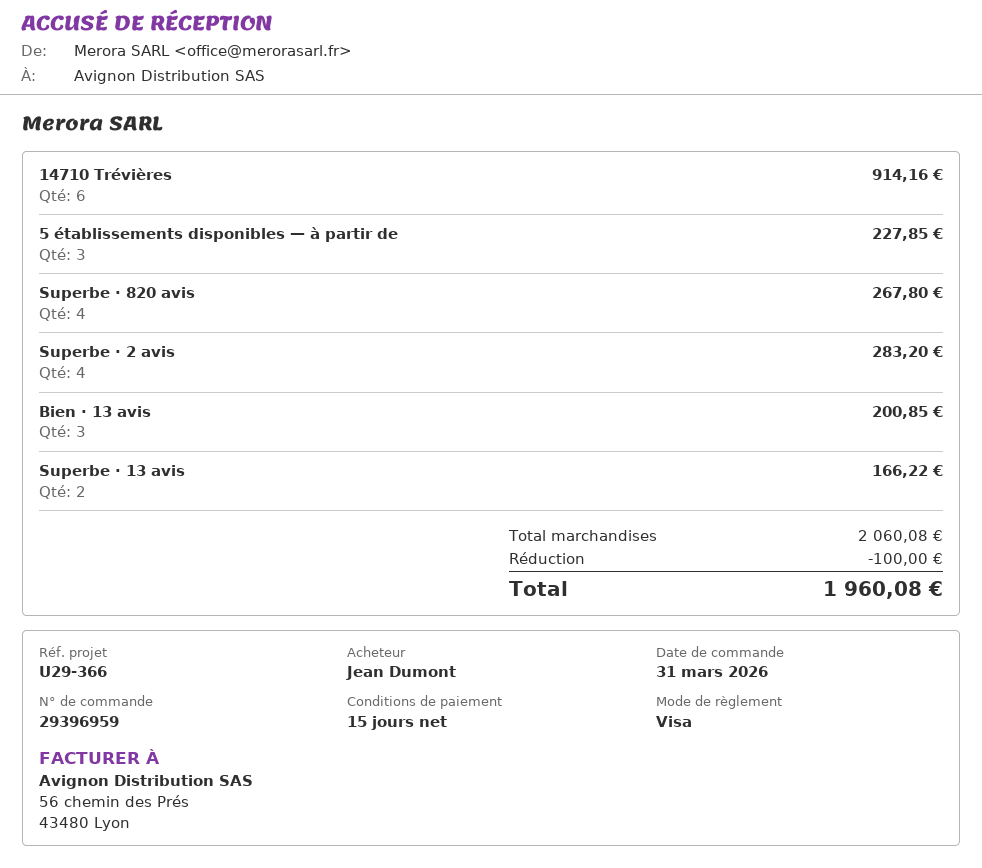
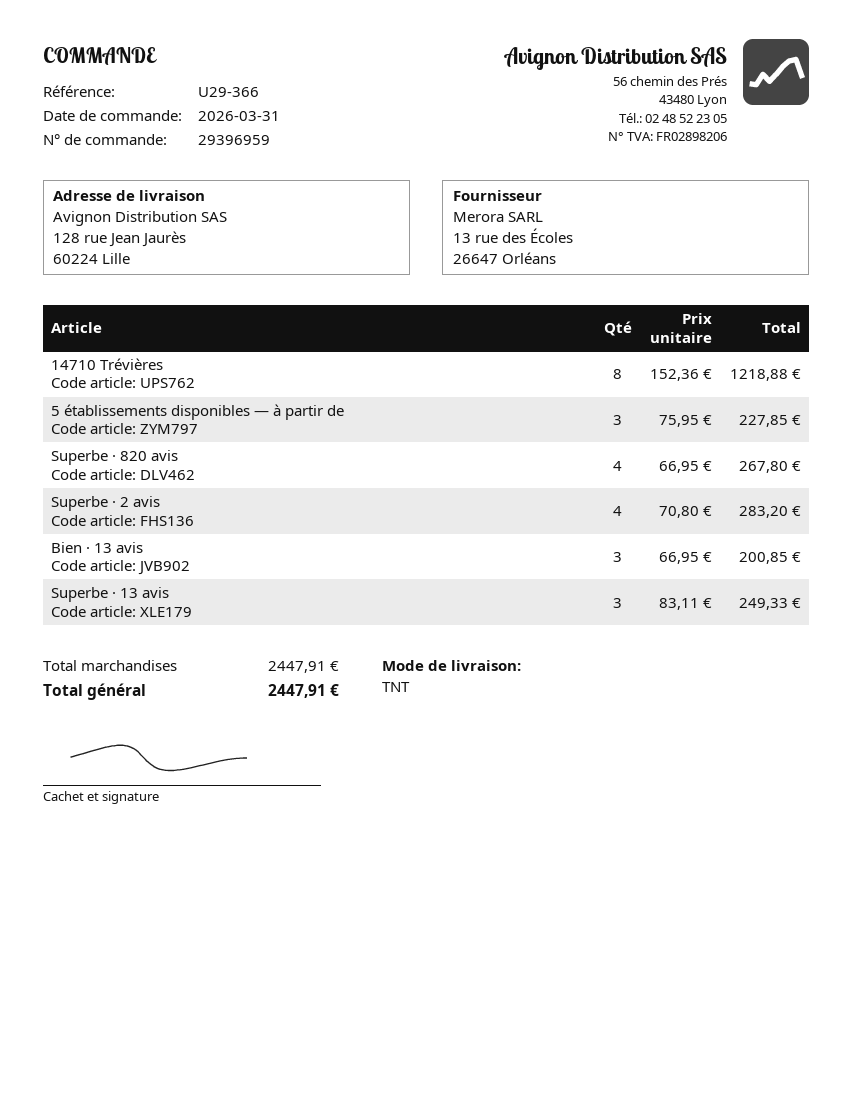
14710 Trévières: 6 for 914.16 -> 8 for 1218.88
Superbe · 13 avis: 2 for 166.22 -> 3 for 249.33
subtotal: 2060.08 -> 2447.91
discount: 100.00 -> none
total: 1960.08 -> 2447.91

